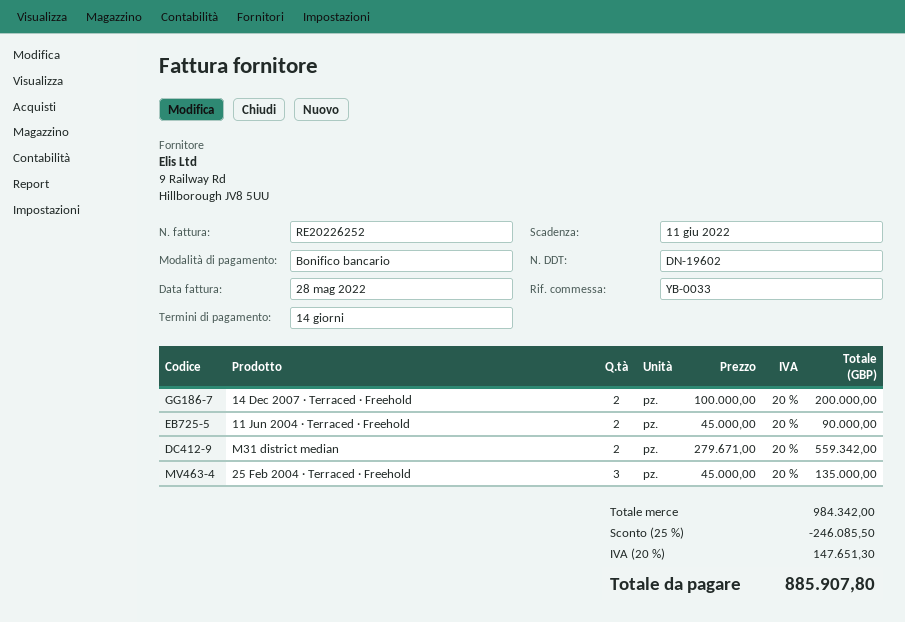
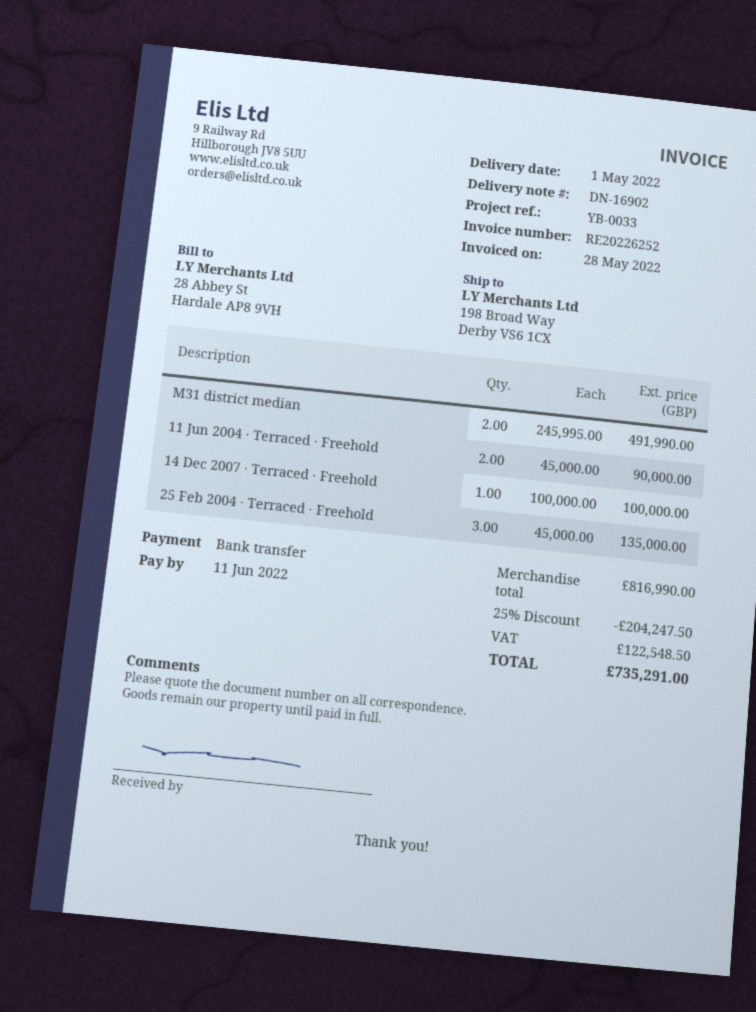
delivery note number: DN-19602 -> DN-16902
14 Dec 2007 · Terraced · Freehold: 2 x 100000.00 = 200000.00 -> 1 x 100000.00 = 100000.00
M31 district median: 2 x 279671.00 = 559342.00 -> 2 x 245995.00 = 491990.00
subtotal: 984342.00 -> 816990.00
discount: 25% = 246085.50 -> 25% = 204247.50
tax: 147651.30 -> 122548.50
total: 885907.80 -> 735291.00

